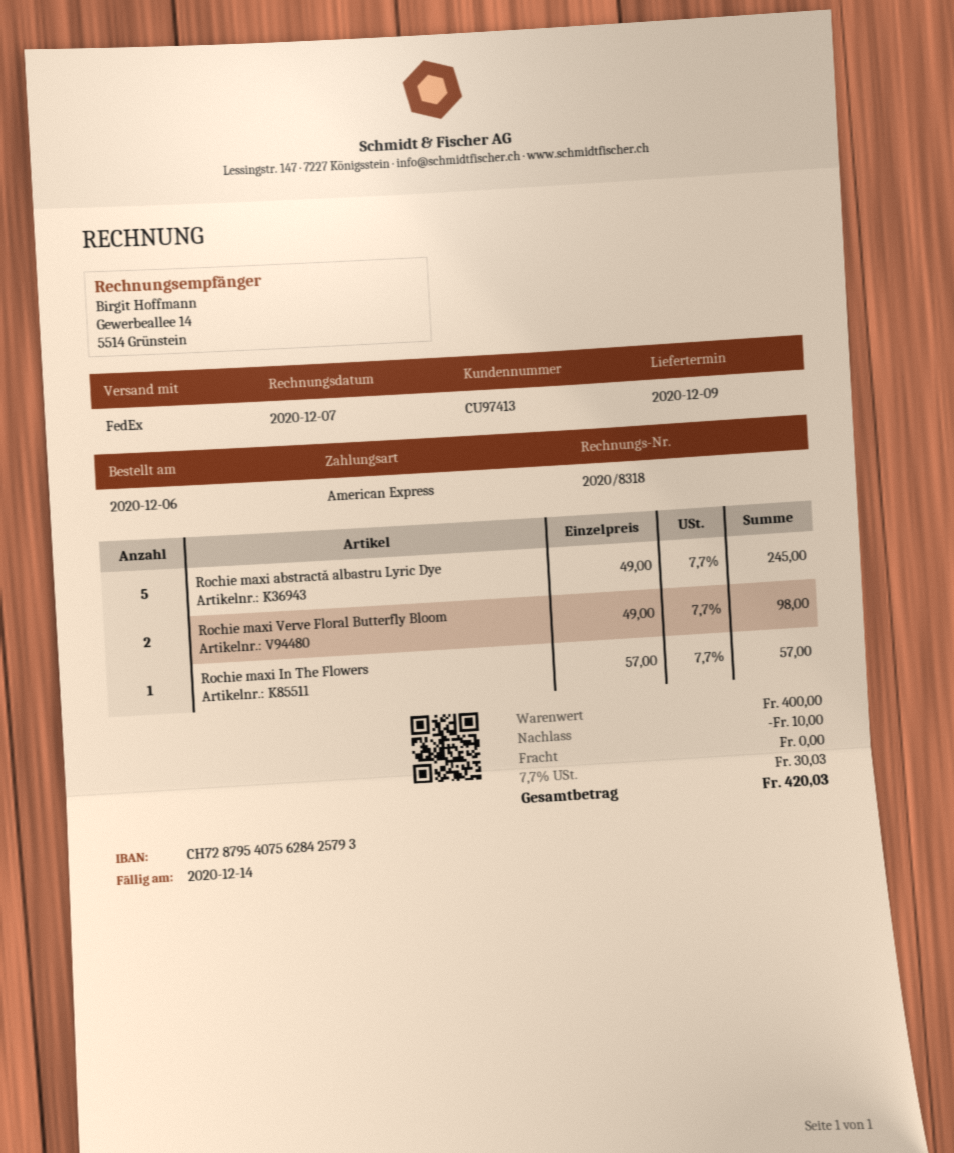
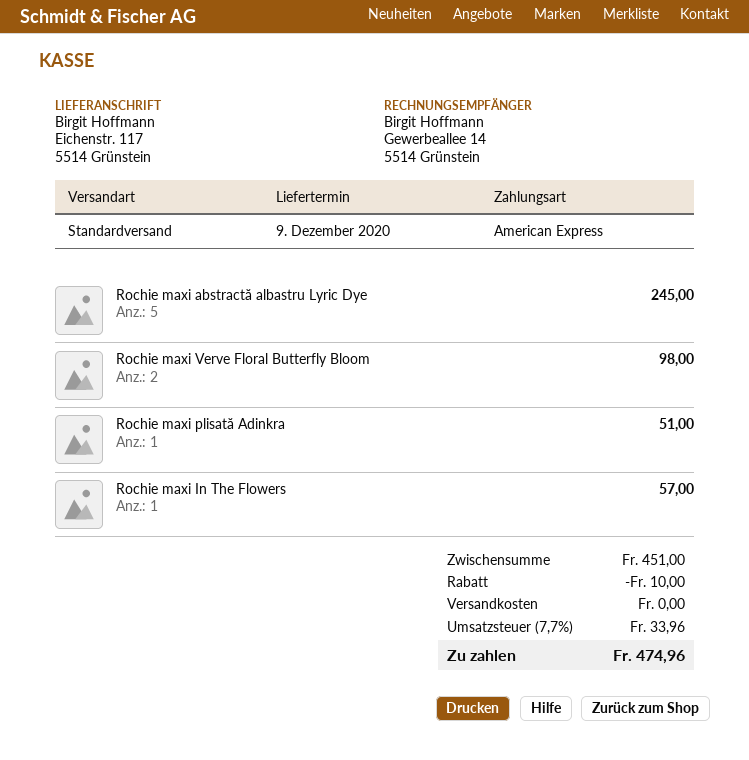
shipping method: FedEx -> standard
Rochie maxi plisată Adinkra: none -> 1 for 51.00
subtotal: 400.00 -> 451.00
tax: 7.7% = 30.03 -> 7.7% = 33.96
total: 420.03 -> 474.96

